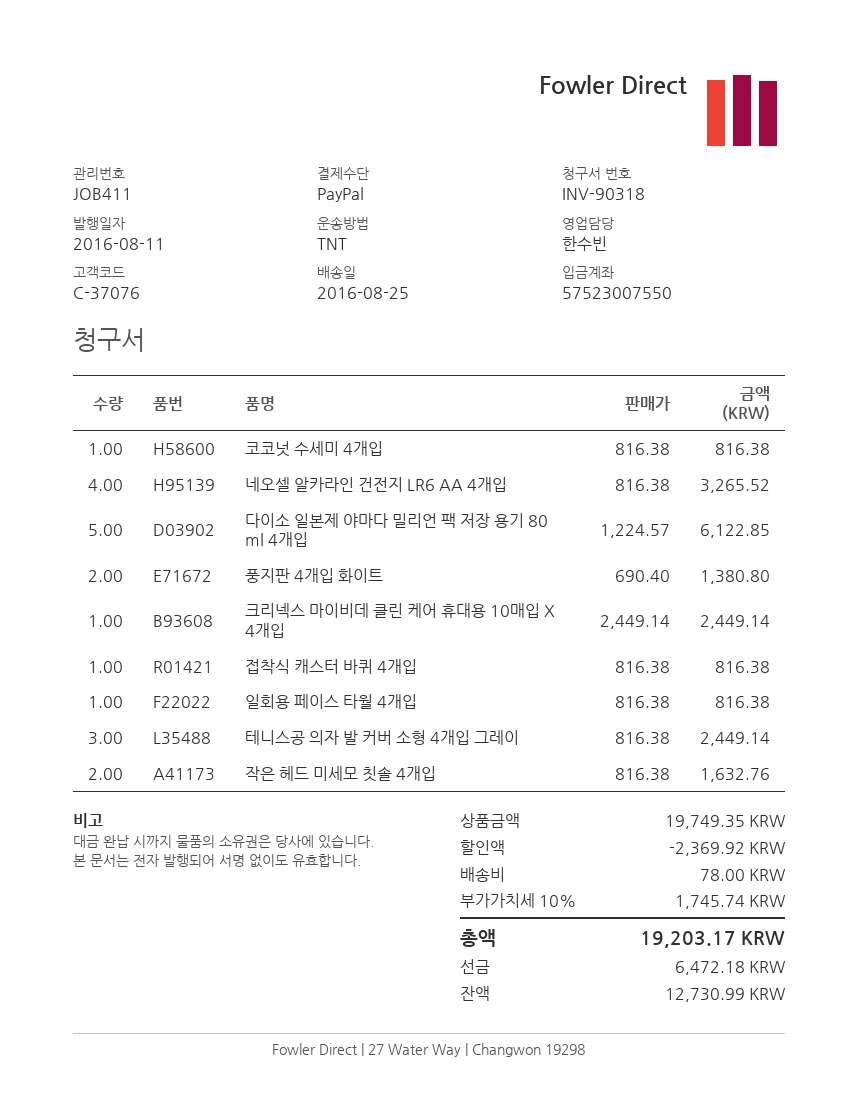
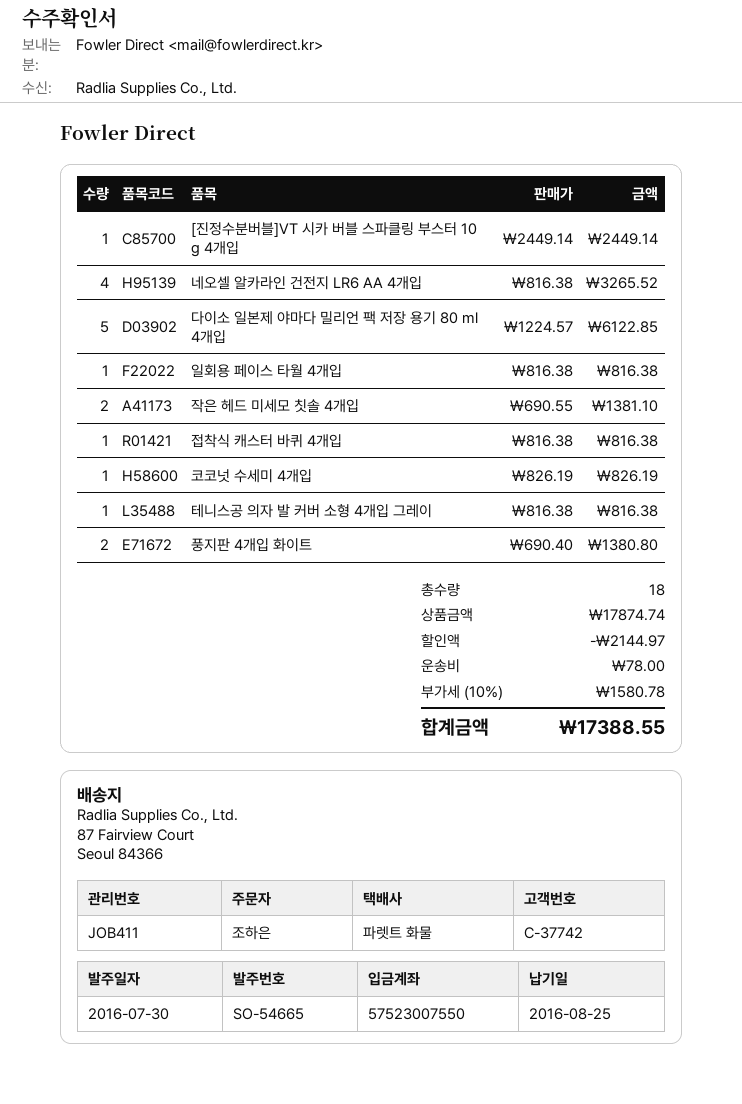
customer number: C-37076 -> C-37742
shipping method: TNT -> pallet freight
코코넛 수세미 4개입: 1 x 816.38 = 816.38 -> 1 x 826.19 = 826.19
크리넥스 마이비데 클린 케어 휴대용 10매입 X 4개입: 1 x 2449.14 = 2449.14 -> none
테니스공 의자 발 커버 소형 4개입 그레이: 3 x 816.38 = 2449.14 -> 1 x 816.38 = 816.38
작은 헤드 미세모 칫솔 4개입: 2 x 816.38 = 1632.76 -> 2 x 690.55 = 1381.10
[진정수분버블]VT 시카 버블 스파클링 부스터 10 g 4개입: none -> 1 x 2449.14 = 2449.14
subtotal: 19749.35 -> 17874.74
discount: 2369.92 -> 2144.97
tax: 10% = 1745.74 -> 10% = 1580.78
total: 19203.17 -> 17388.55

